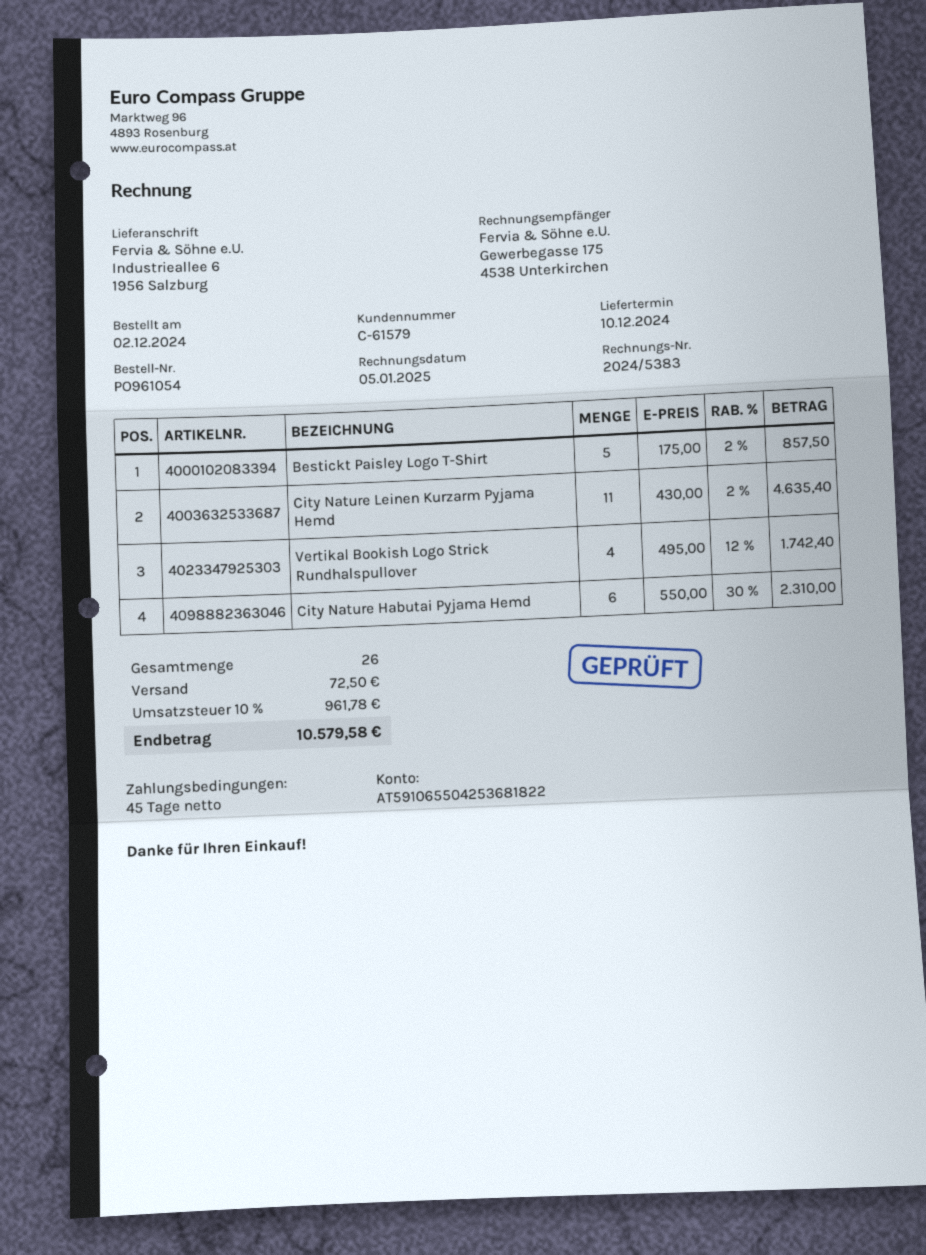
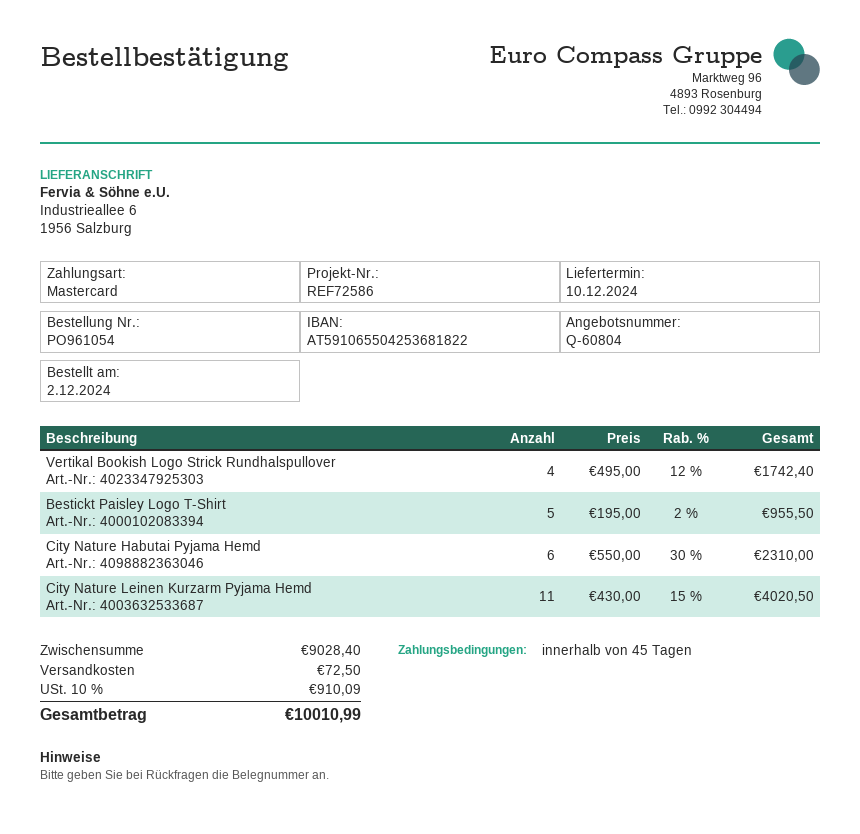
Bestickt Paisley Logo T-Shirt: 5 x 175.00 - 2% = 857.50 -> 5 x 195.00 - 2% = 955.50
City Nature Leinen Kurzarm Pyjama Hemd: 11 x 430.00 - 2% = 4635.40 -> 11 x 430.00 - 15% = 4020.50
tax: 10% = 961.78 -> 10% = 910.09
total: 10579.58 -> 10010.99

